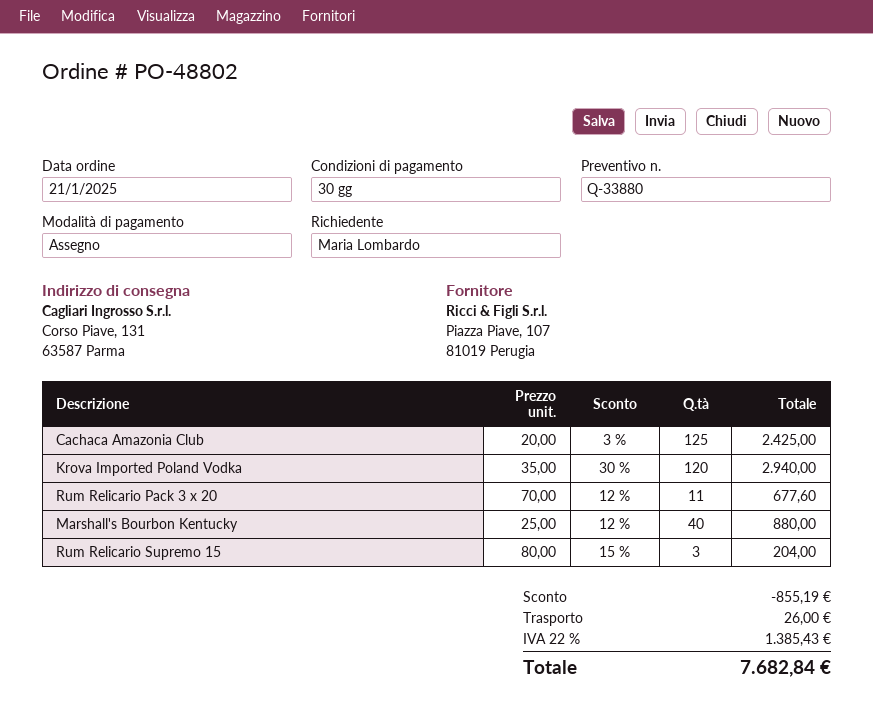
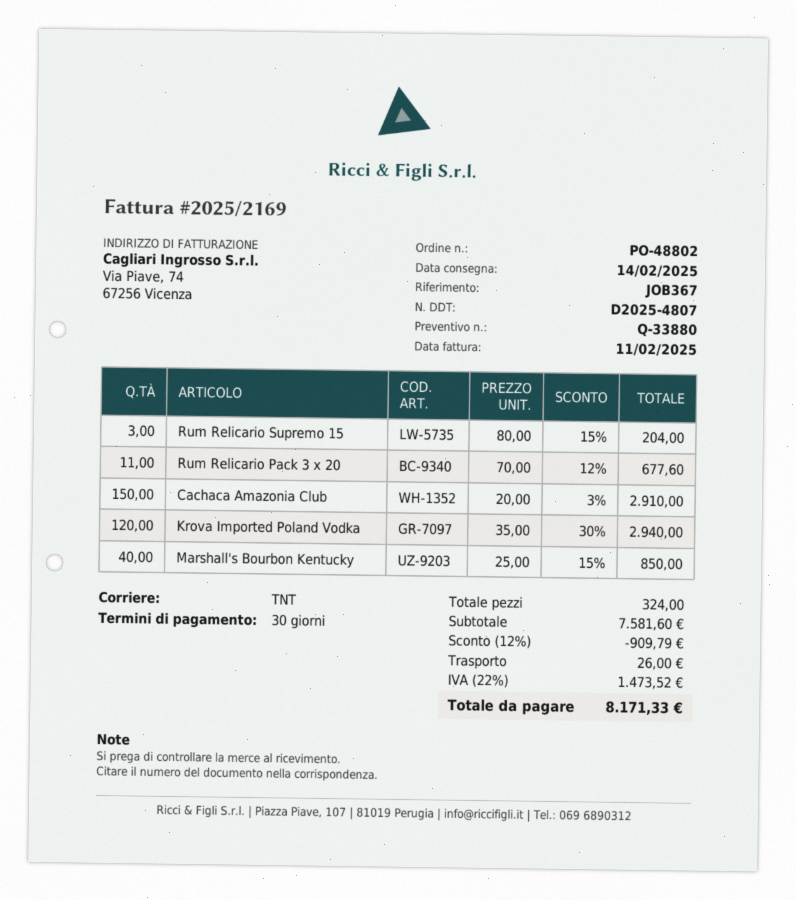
Cachaca Amazonia Club: 125 x 20.00 - 3% = 2425.00 -> 150 x 20.00 - 3% = 2910.00
Marshall's Bourbon Kentucky: 40 x 25.00 - 12% = 880.00 -> 40 x 25.00 - 15% = 850.00
discount: 855.19 -> 909.79
tax: 22% = 1385.43 -> 22% = 1473.52
total: 7682.84 -> 8171.33

